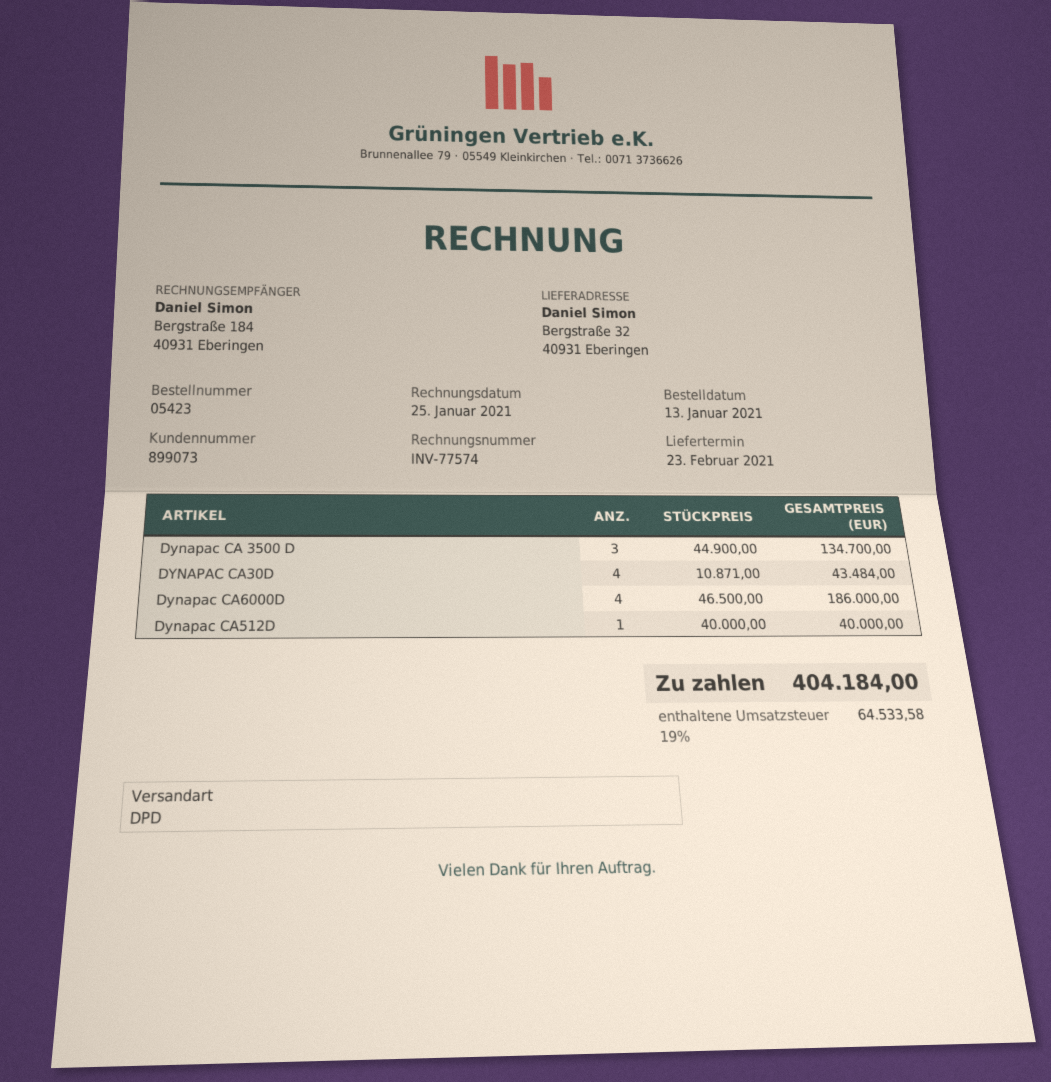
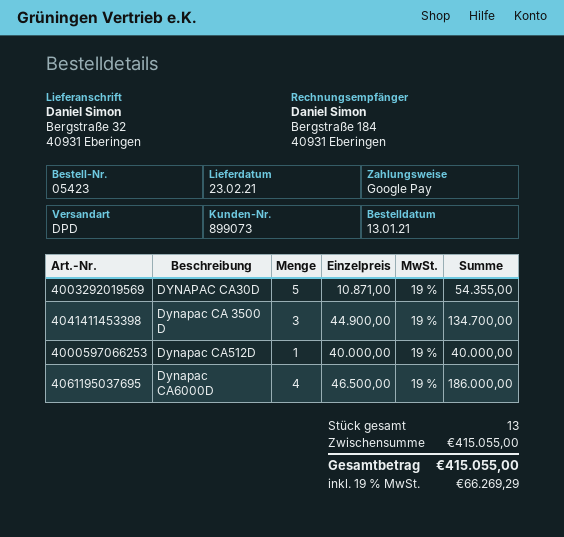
DYNAPAC CA30D: 4 x 10871.00 = 43484.00 -> 5 x 10871.00 = 54355.00
tax: 19% = 64533.58 -> 19% = 66269.29
total: 404184.00 -> 415055.00

